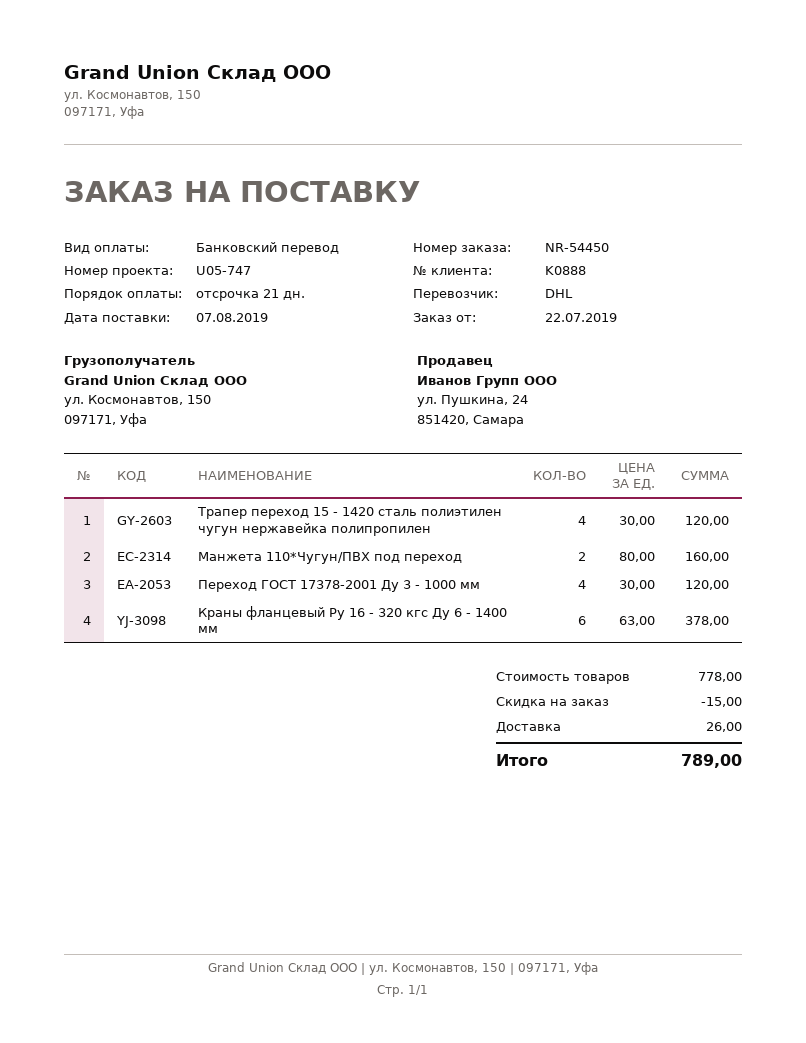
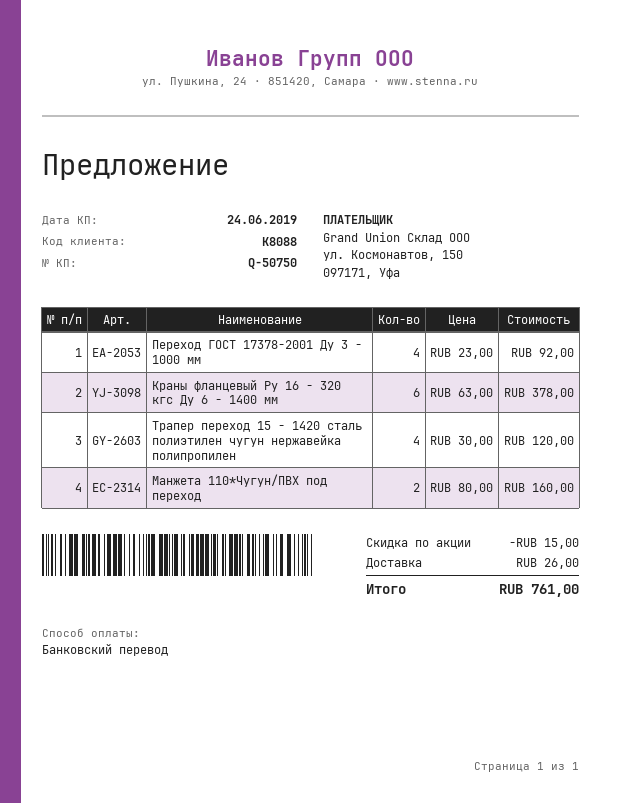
customer number: K0888 -> K8088
Переход ГОСТ 17378-2001 Ду 3 - 1000 мм: 4 x 30.00 = 120.00 -> 4 x 23.00 = 92.00
total: 789.00 -> 761.00

